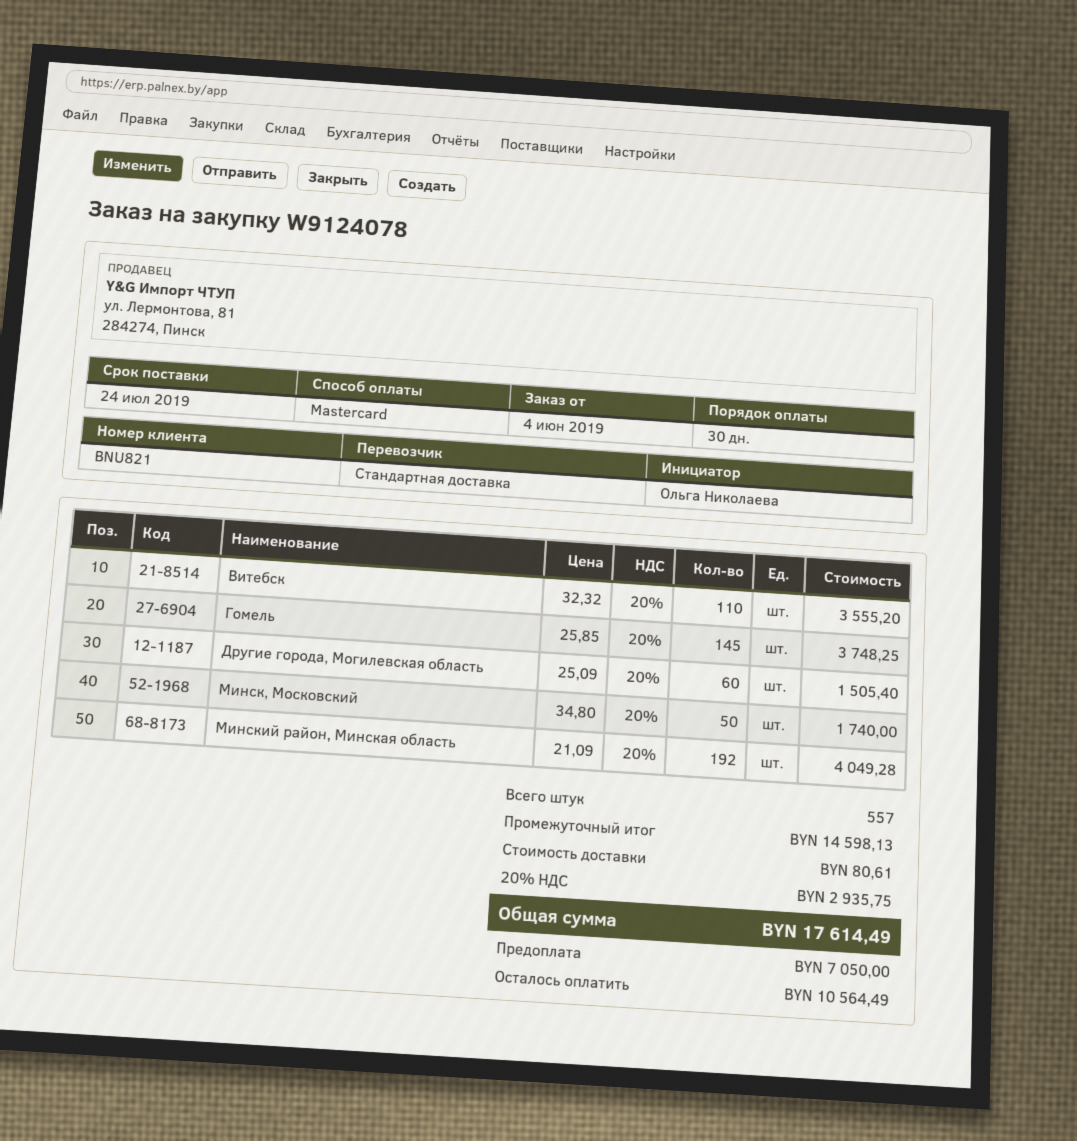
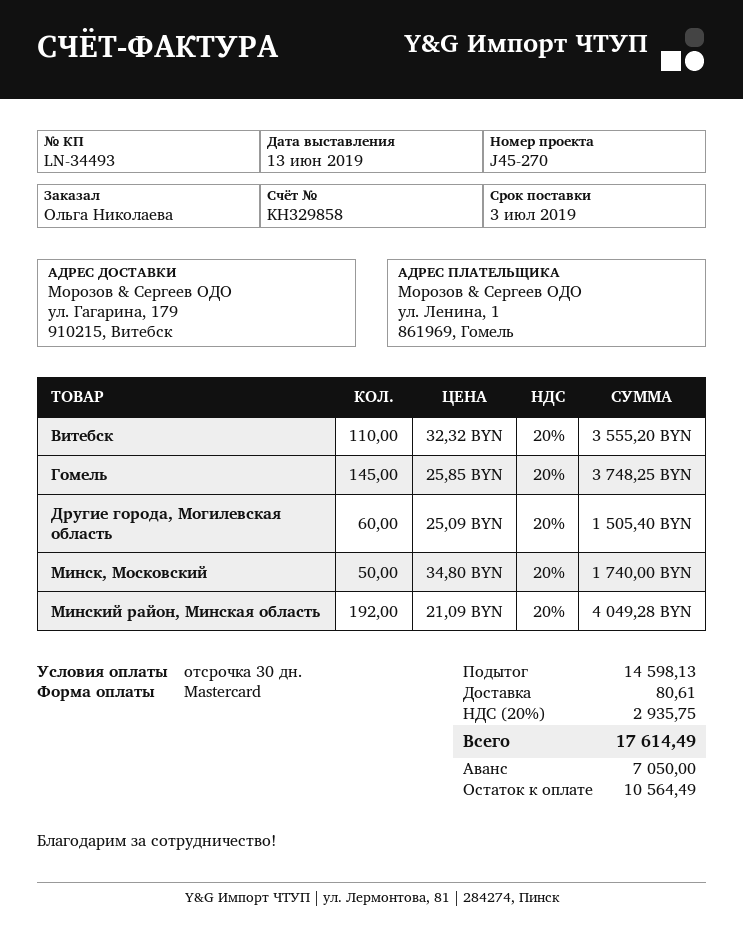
delivery date: 2019-07-24 -> 2019-07-03

